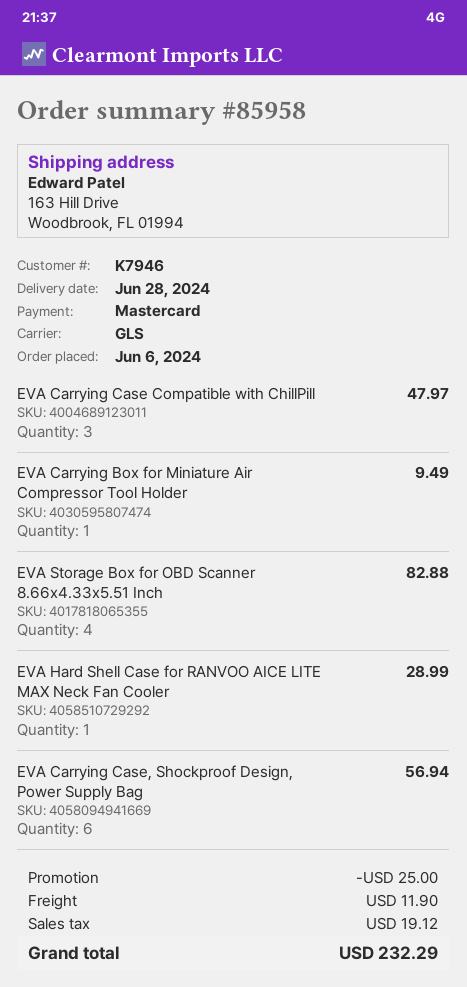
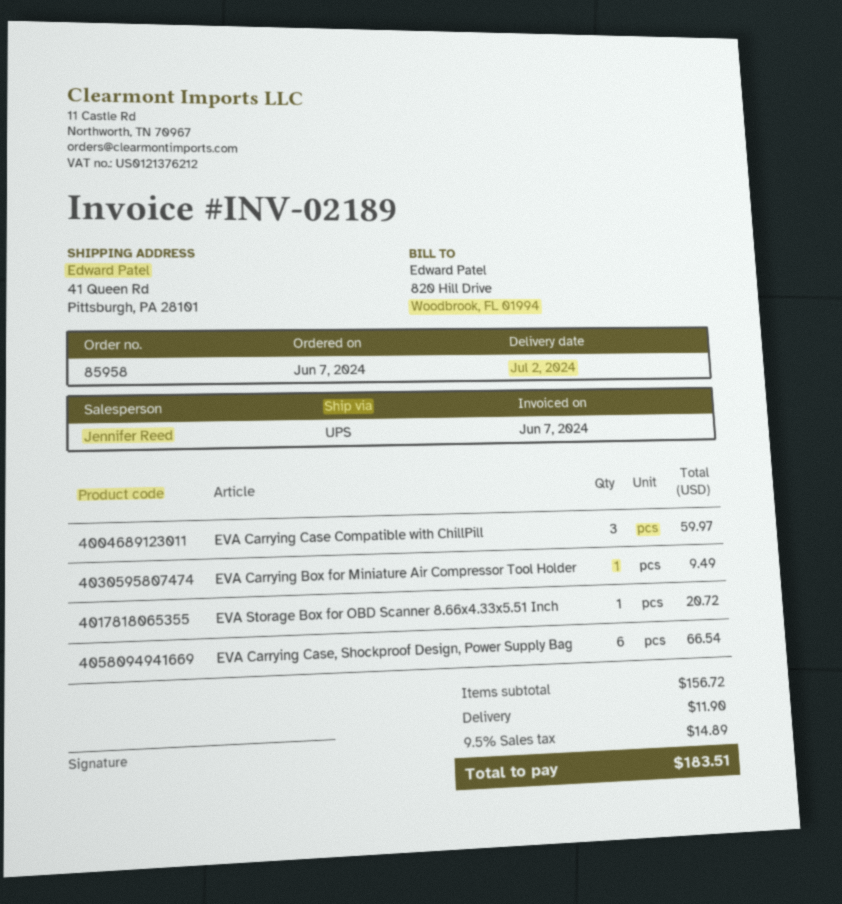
order date: 2024-06-06 -> 2024-06-07
delivery date: 2024-06-28 -> 2024-07-02
shipping method: GLS -> UPS
ship to: 163 Hill Drive, Woodbrook, FL 01994 -> 41 Queen Rd, Pittsburgh, PA 28101
EVA Carrying Case Compatible with ChillPill: 3 for 47.97 -> 3 for 59.97
EVA Storage Box for OBD Scanner 8.66x4.33x5.51 Inch: 4 for 82.88 -> 1 for 20.72
EVA Hard Shell Case for RANVOO AICE LITE MAX Neck Fan Cooler: 1 for 28.99 -> none
EVA Carrying Case, Shockproof Design, Power Supply Bag: 6 for 56.94 -> 6 for 66.54
discount: 25.00 -> none
tax: 19.12 -> 14.89
total: 232.29 -> 183.51

